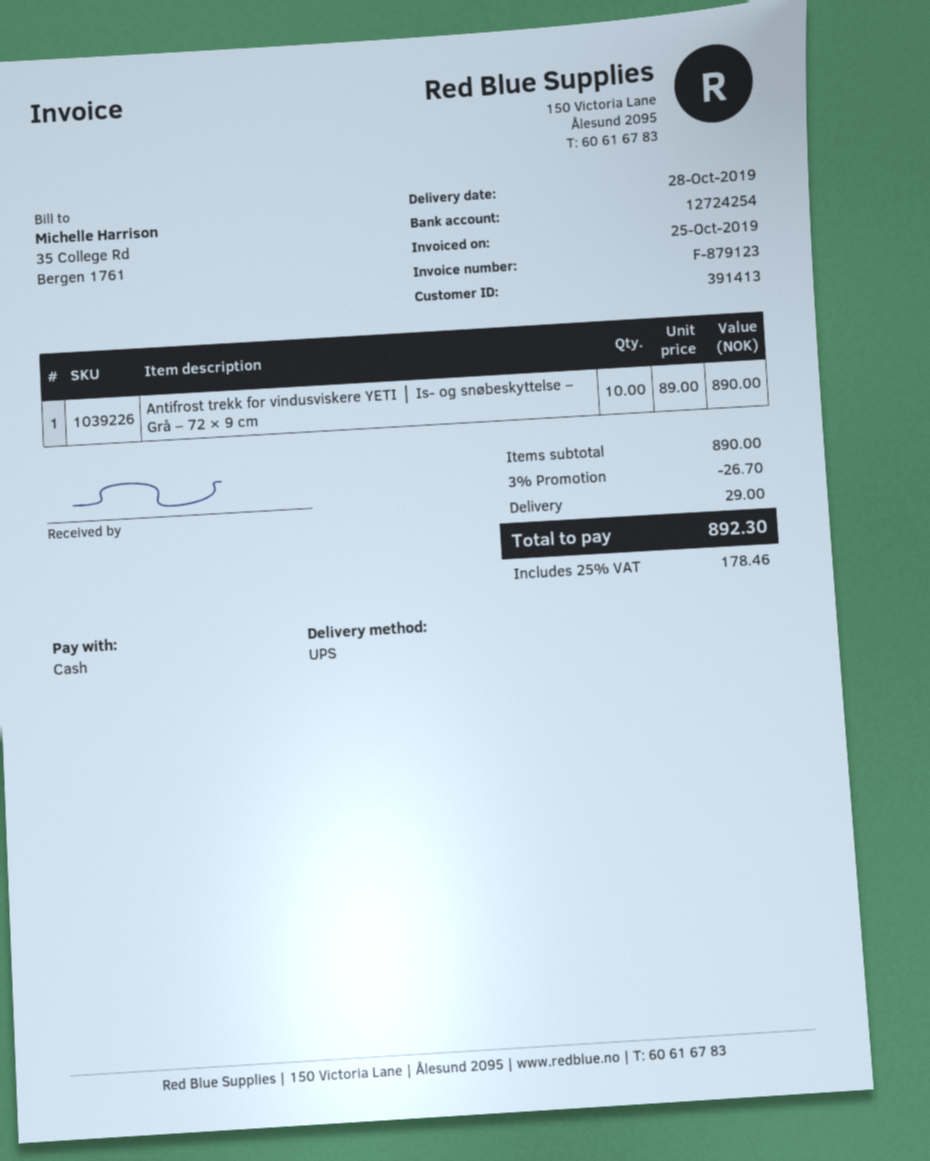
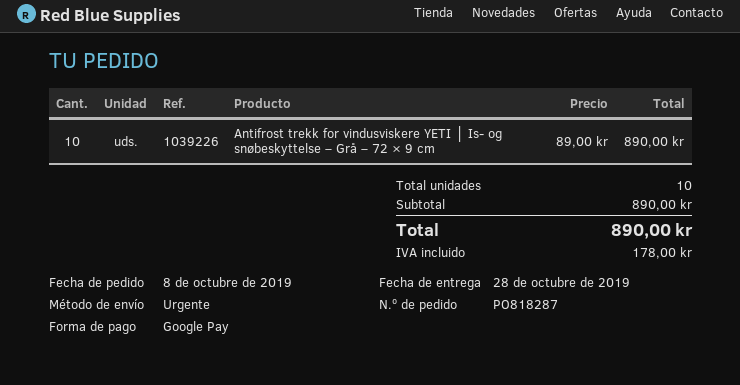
payment method: cash -> Google Pay
shipping method: UPS -> express
discount: 3% = 26.70 -> none
shipping: 29.00 -> none
tax: 178.46 -> 178.00
total: 892.30 -> 890.00

